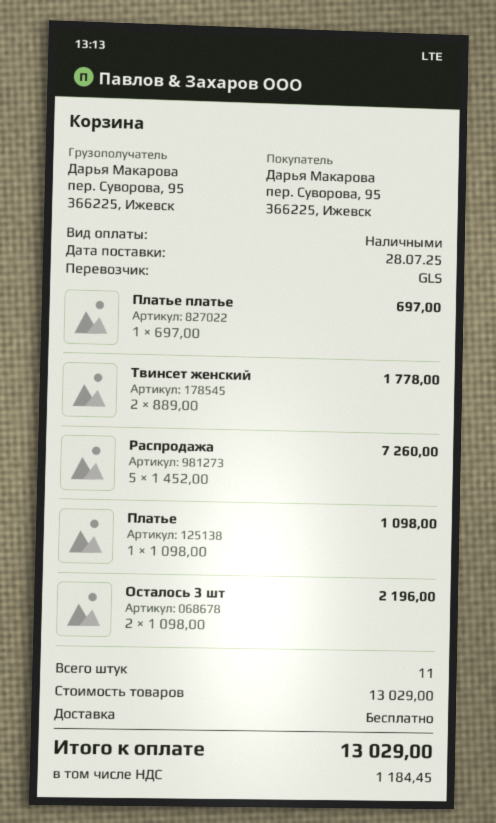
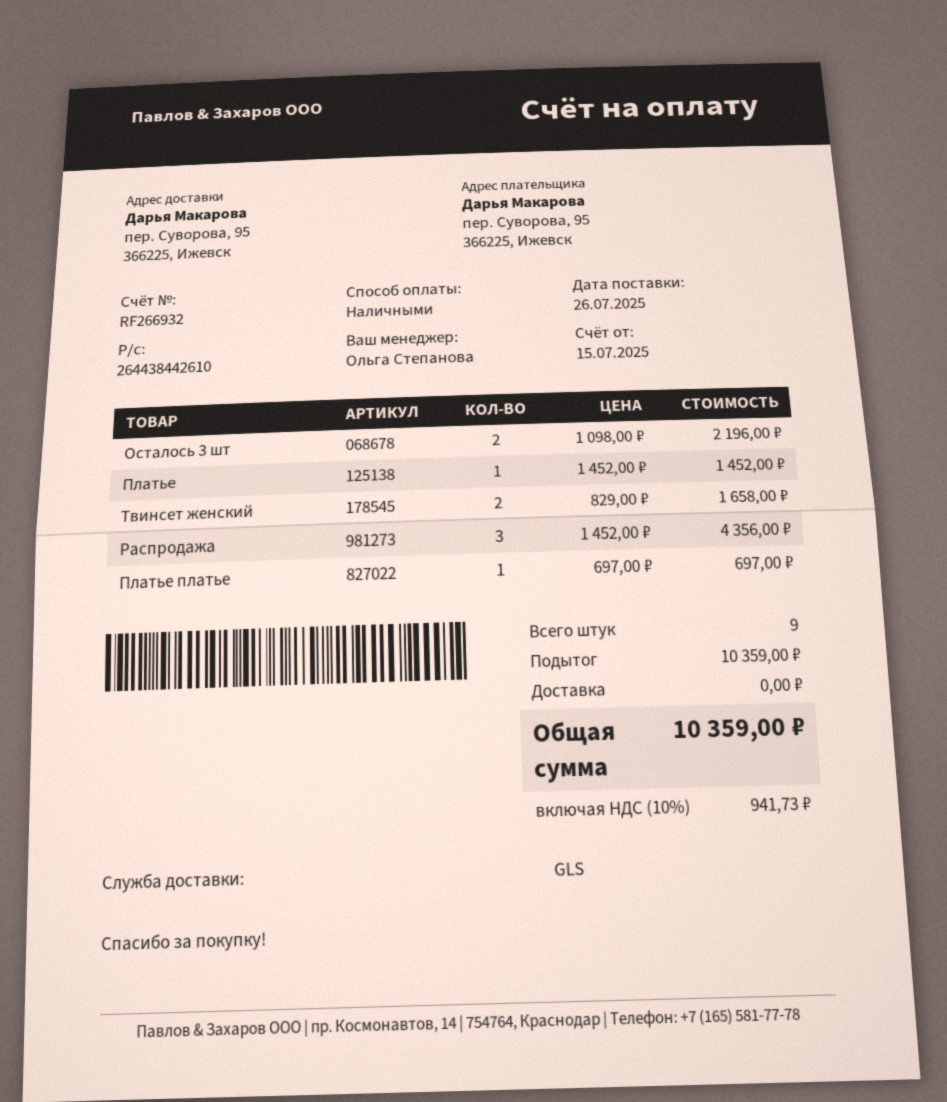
delivery date: 2025-07-28 -> 2025-07-26
Твинсет женский: 2 x 889.00 = 1778.00 -> 2 x 829.00 = 1658.00
Распродажа: 5 x 1452.00 = 7260.00 -> 3 x 1452.00 = 4356.00
Платье: 1 x 1098.00 = 1098.00 -> 1 x 1452.00 = 1452.00
total quantity: 11 -> 9
subtotal: 13029.00 -> 10359.00
tax: 1184.45 -> 941.73
total: 13029.00 -> 10359.00

